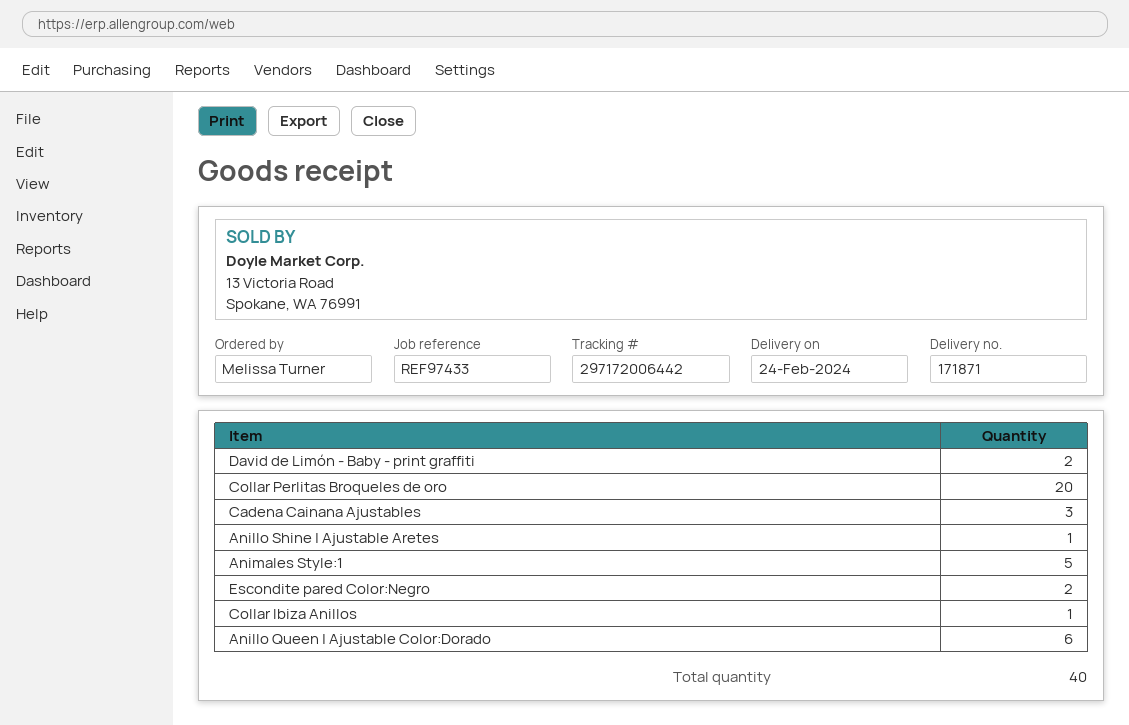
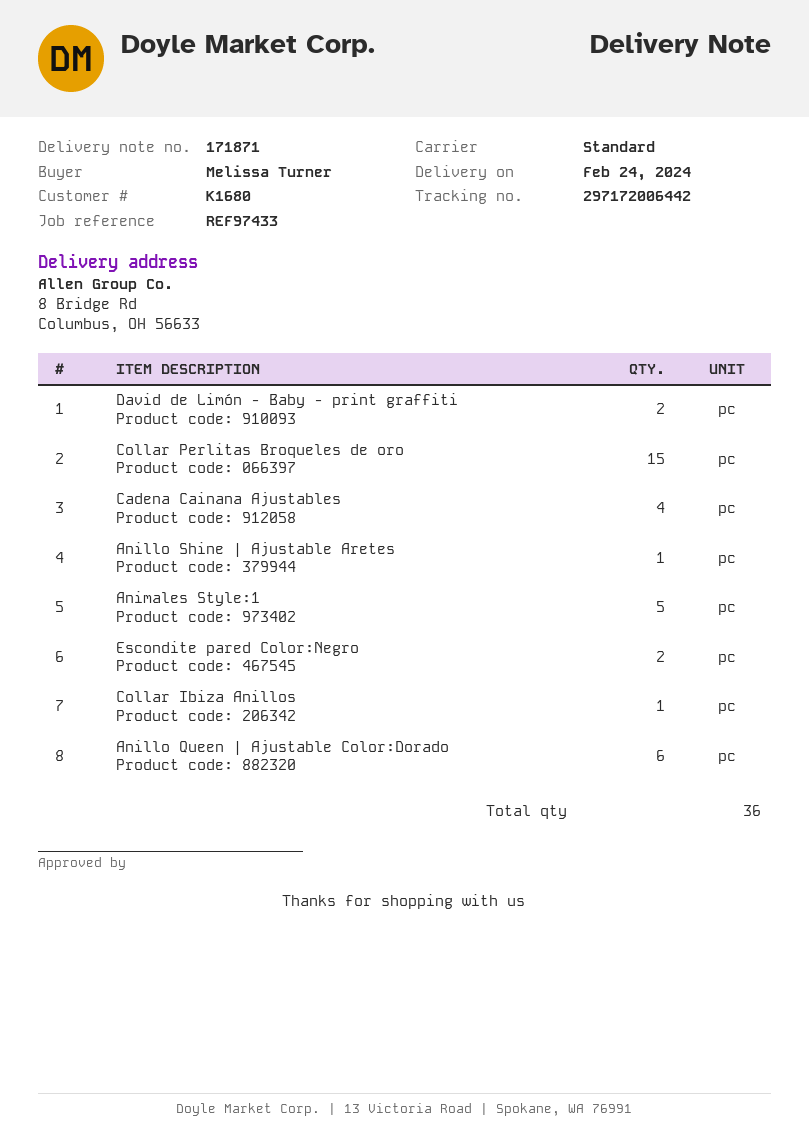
Collar Perlitas Broqueles de oro: 20 -> 15
Cadena Cainana Ajustables: 3 -> 4
total quantity: 40 -> 36

